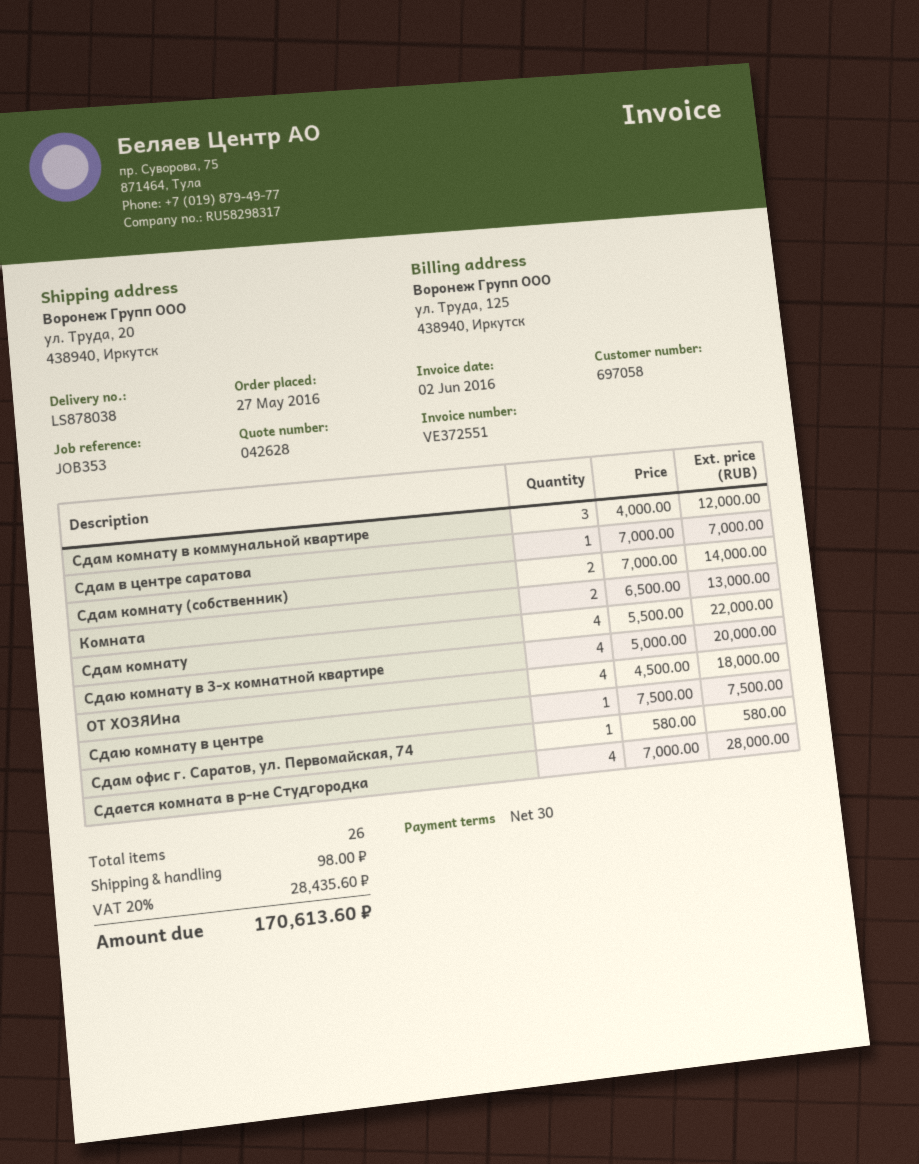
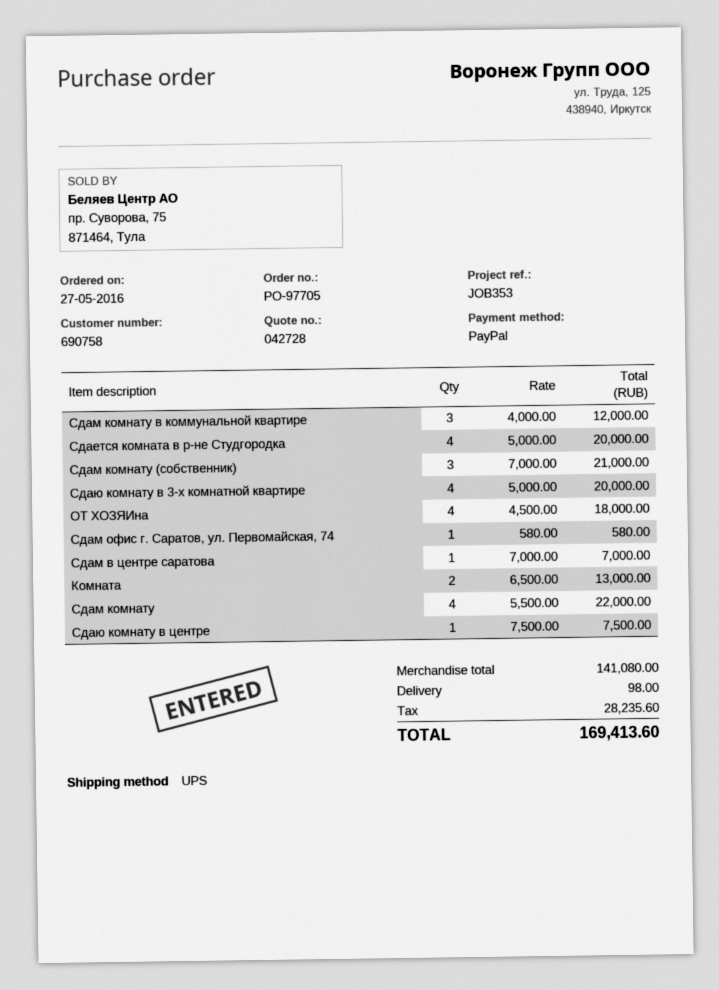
quote number: 042628 -> 042728
customer number: 697058 -> 690758
Сдам комнату (собственник): 2 x 7000.00 = 14000.00 -> 3 x 7000.00 = 21000.00
Сдается комната в р-не Студгородка: 4 x 7000.00 = 28000.00 -> 4 x 5000.00 = 20000.00
tax: 28435.60 -> 28235.60
total: 170613.60 -> 169413.60

